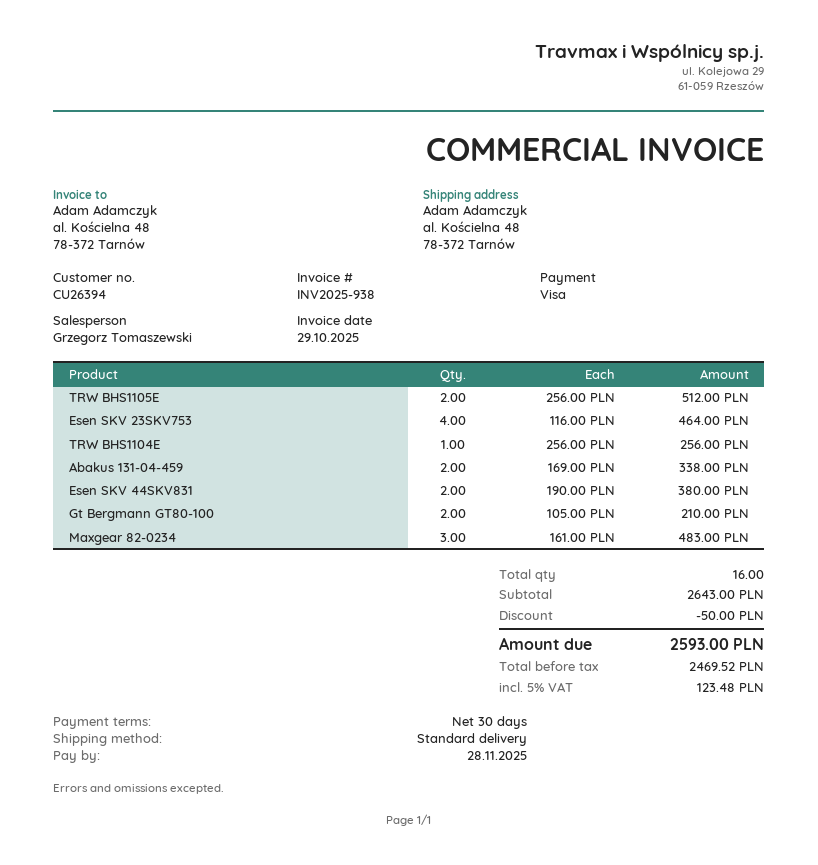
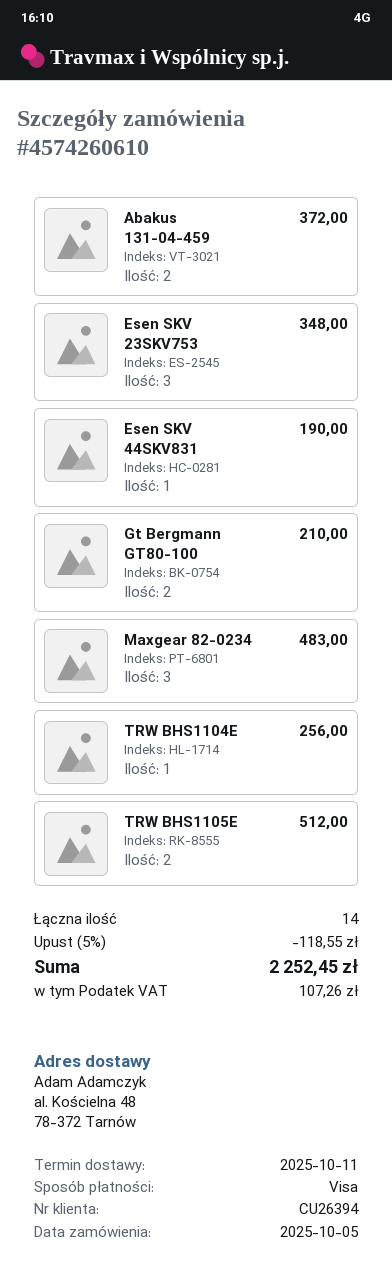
Esen SKV 23SKV753: 4 for 464.00 -> 3 for 348.00
Abakus 131-04-459: 2 for 338.00 -> 2 for 372.00
Esen SKV 44SKV831: 2 for 380.00 -> 1 for 190.00
total quantity: 16 -> 14
discount: 50.00 -> 118.55
tax: 123.48 -> 107.26
total: 2593.00 -> 2252.45

